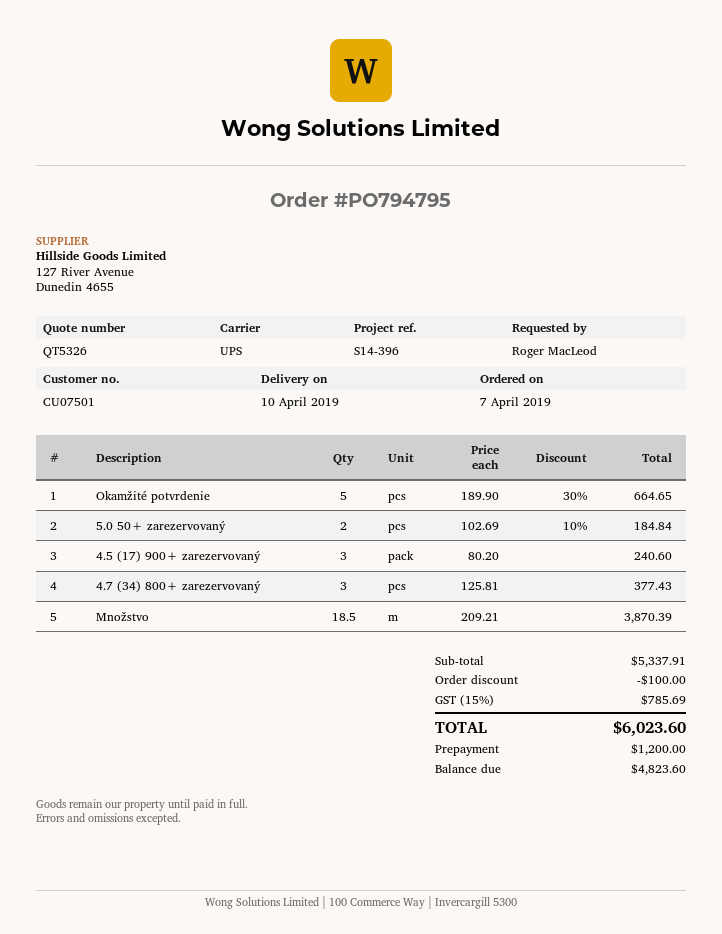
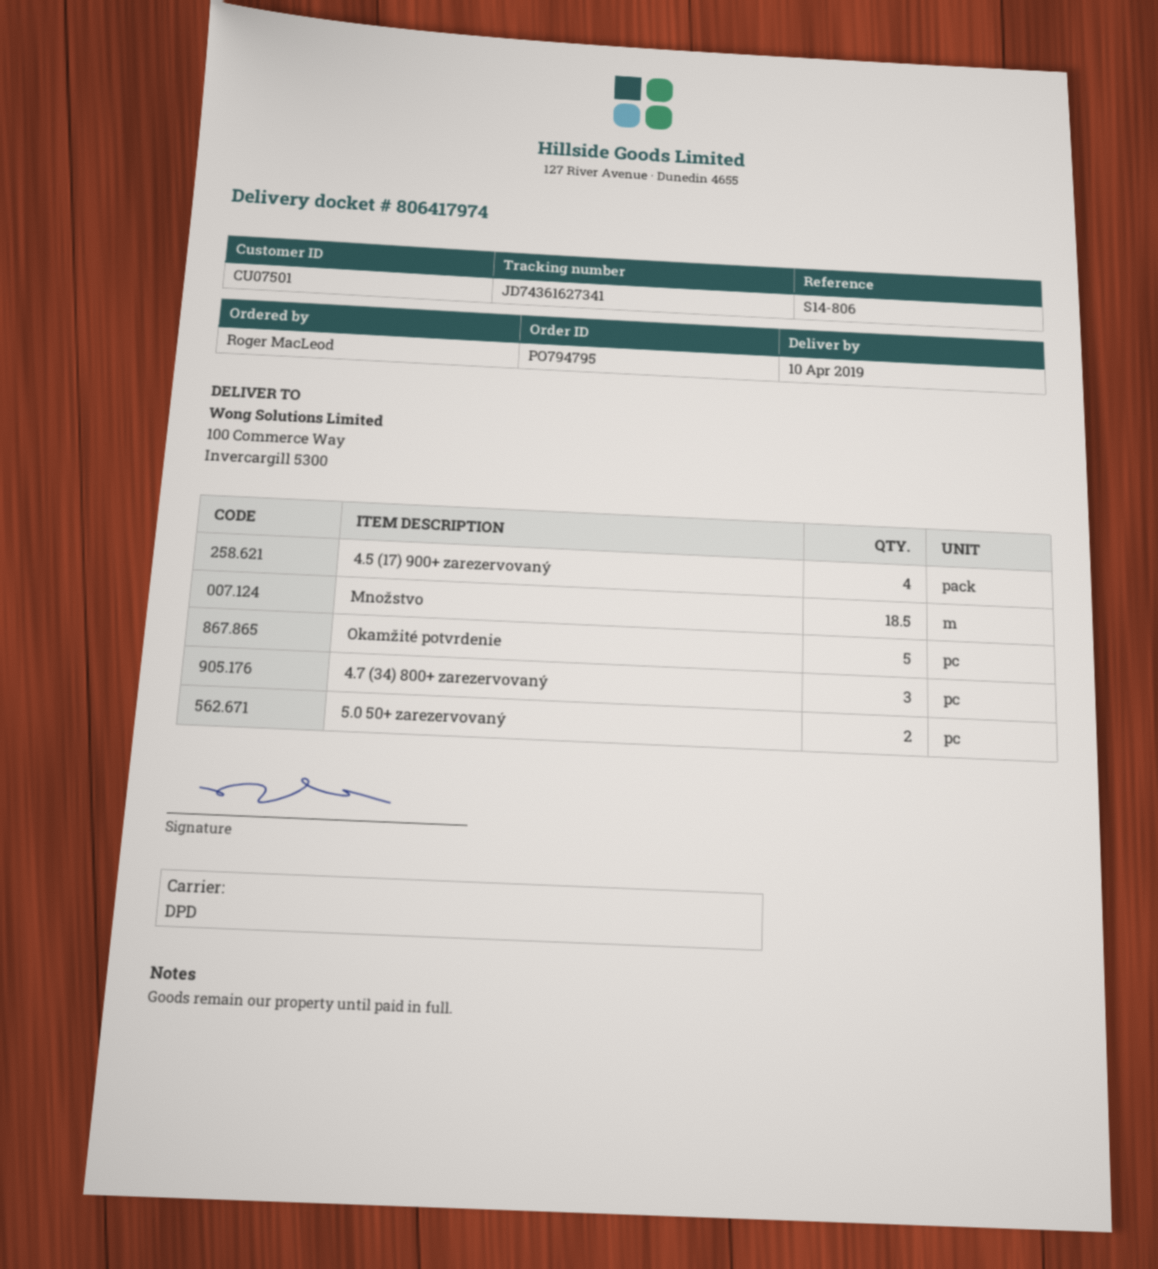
reference: S14-396 -> S14-806
shipping method: UPS -> DPD
4.5 (17) 900+ zarezervovaný: 3 -> 4

